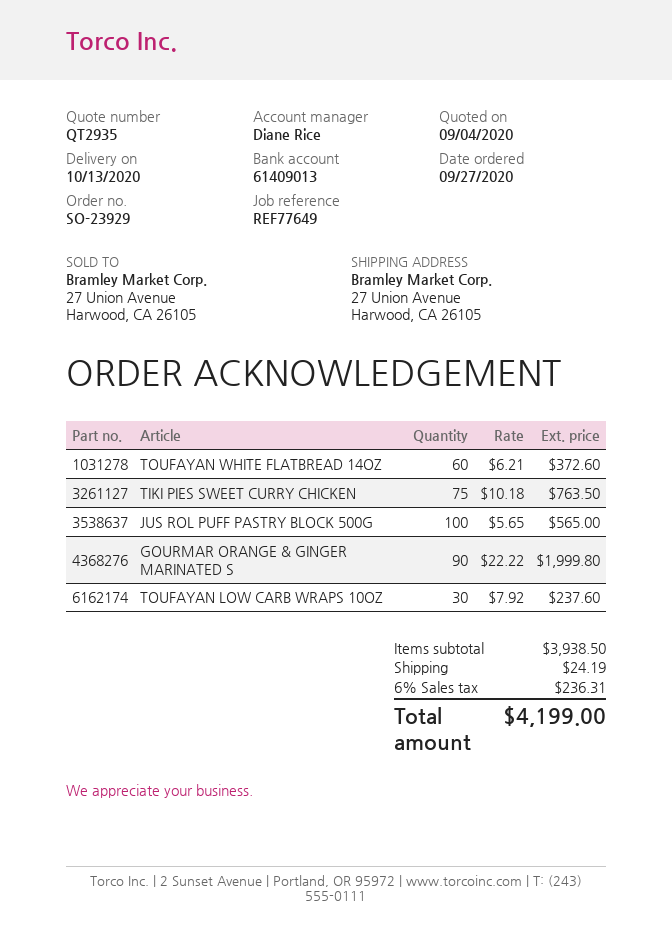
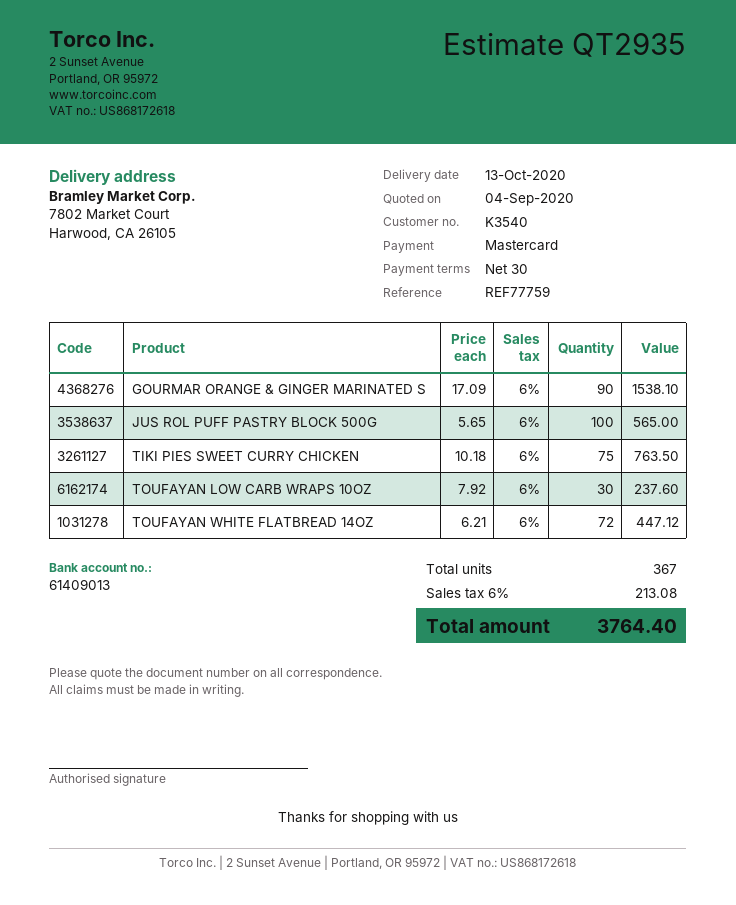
reference: REF77649 -> REF77759
ship to: 27 Union Avenue, Harwood, CA 26105 -> 7802 Market Court, Harwood, CA 26105
TOUFAYAN WHITE FLATBREAD 14OZ: 60 x 6.21 = 372.60 -> 72 x 6.21 = 447.12
GOURMAR ORANGE & GINGER MARINATED S: 90 x 22.22 = 1999.80 -> 90 x 17.09 = 1538.10
shipping: 24.19 -> none
tax: 6% = 236.31 -> 6% = 213.08
total: 4199.00 -> 3764.40

